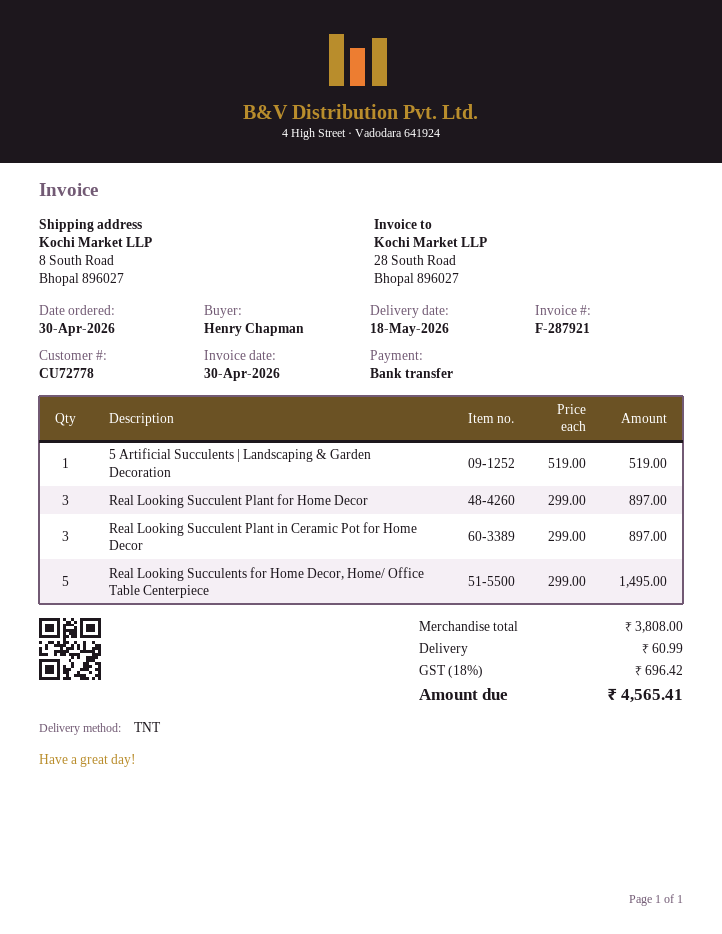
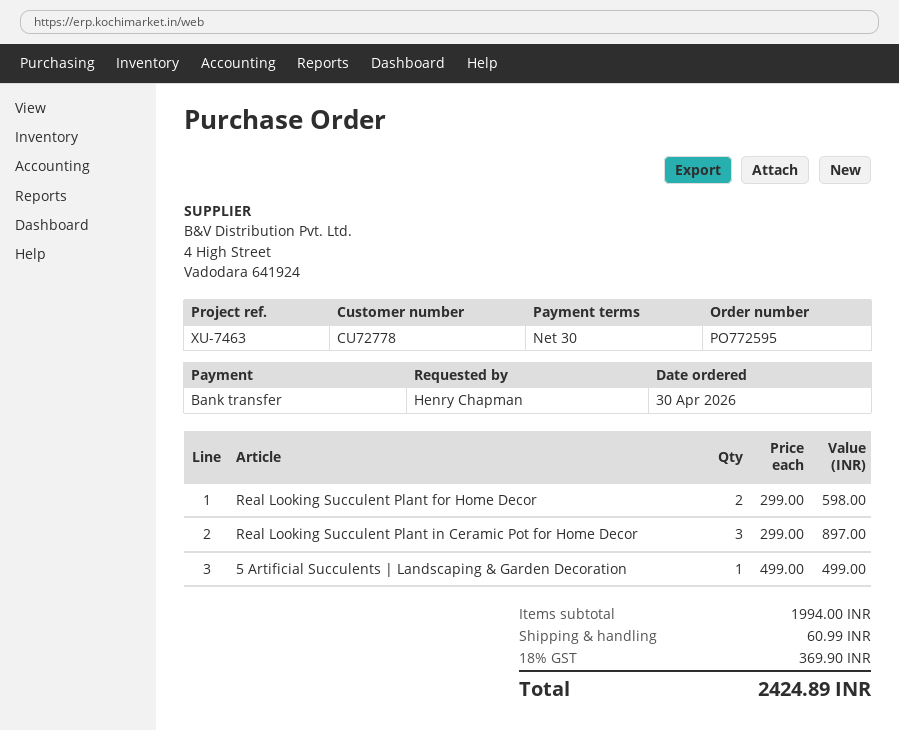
5 Artificial Succulents | Landscaping & Garden Decoration: 1 x 519.00 = 519.00 -> 1 x 499.00 = 499.00
Real Looking Succulent Plant for Home Decor: 3 x 299.00 = 897.00 -> 2 x 299.00 = 598.00
Real Looking Succulents for Home Decor, Home/ Office Table Centerpiece: 5 x 299.00 = 1495.00 -> none
subtotal: 3808.00 -> 1994.00
tax: 18% = 696.42 -> 18% = 369.90
total: 4565.41 -> 2424.89

